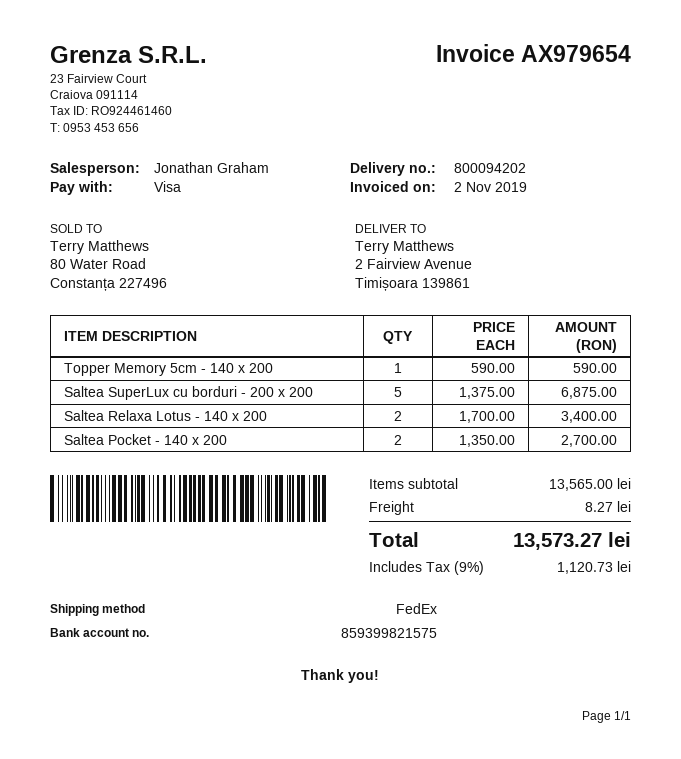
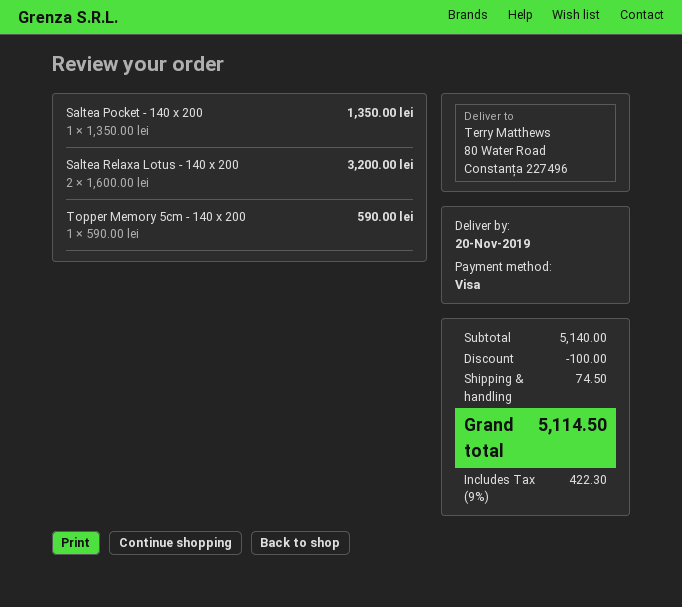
ship to: 2 Fairview Avenue, Timișoara 139861 -> 80 Water Road, Constanța 227496
Saltea SuperLux cu borduri - 200 x 200: 5 x 1375.00 = 6875.00 -> none
Saltea Relaxa Lotus - 140 x 200: 2 x 1700.00 = 3400.00 -> 2 x 1600.00 = 3200.00
Saltea Pocket - 140 x 200: 2 x 1350.00 = 2700.00 -> 1 x 1350.00 = 1350.00
subtotal: 13565.00 -> 5140.00
discount: none -> 100.00
shipping: 8.27 -> 74.50
tax: 9% = 1120.73 -> 9% = 422.30
total: 13573.27 -> 5114.50

